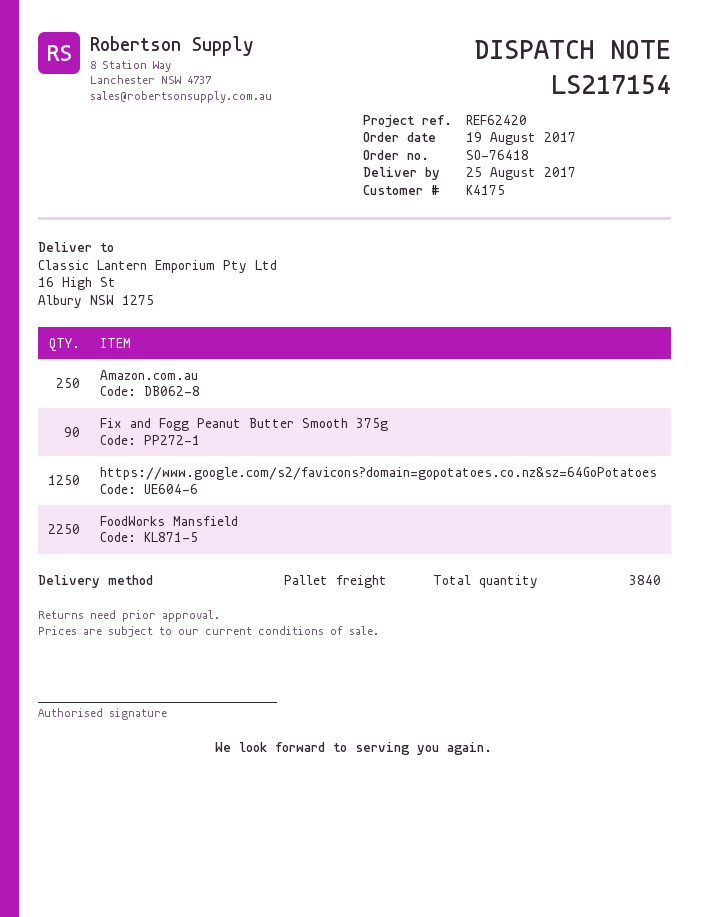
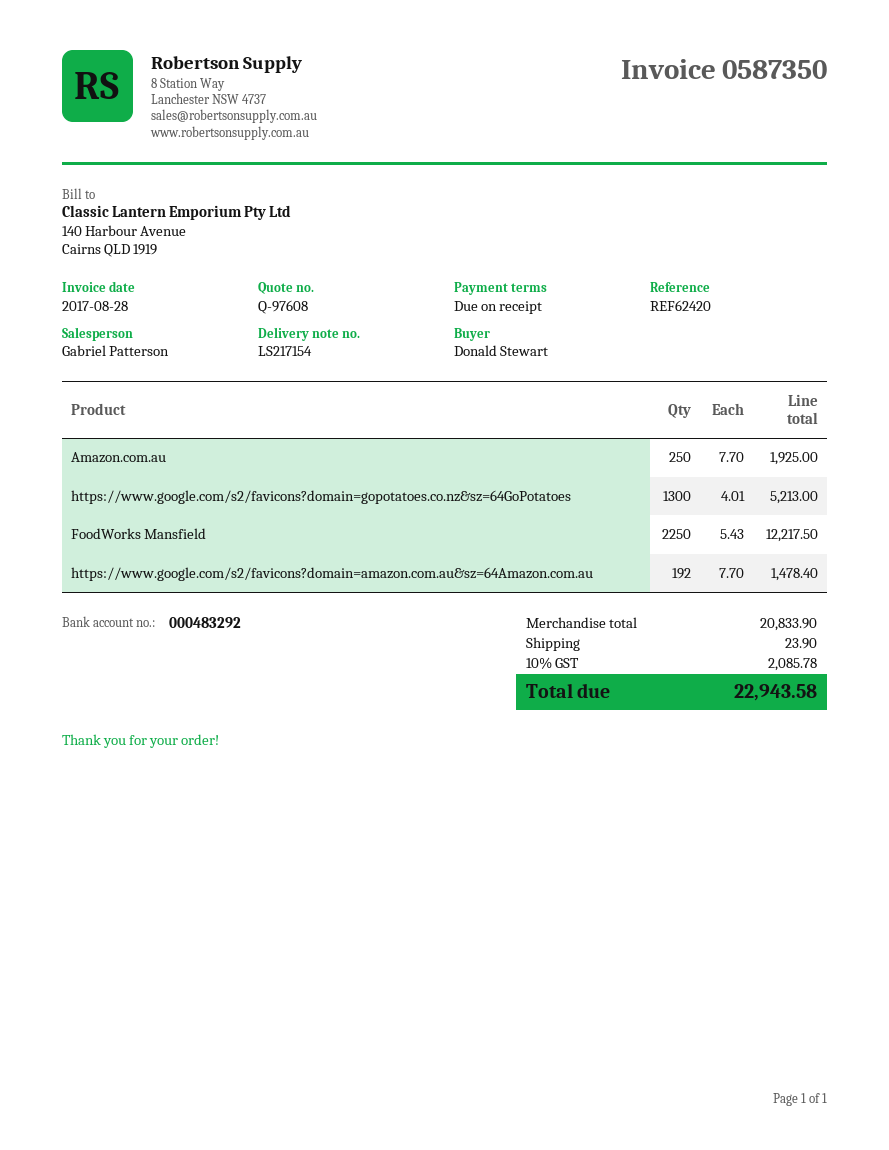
Fix and Fogg Peanut Butter Smooth 375g: 90 -> none
https://www.google.com/s2/favicons?domain=gopotatoes.co.nz&sz=64GoPotatoes: 1250 -> 1300
https://www.google.com/s2/favicons?domain=amazon.com.au&sz=64Amazon.com.au: none -> 192

